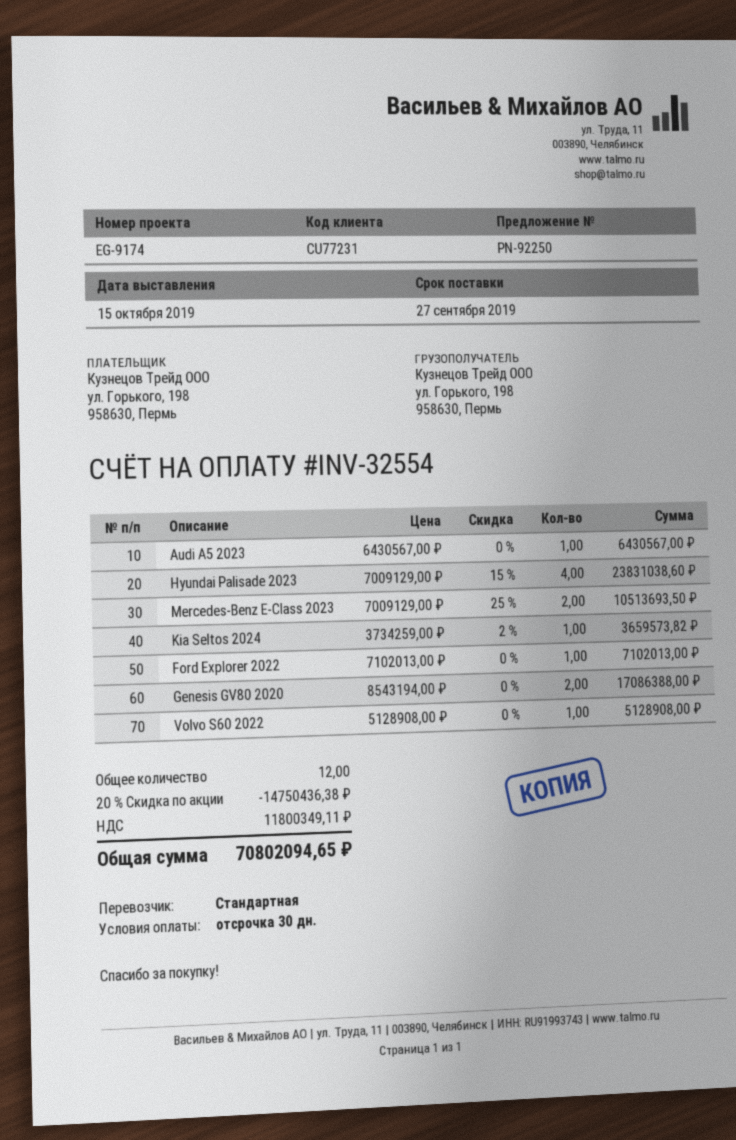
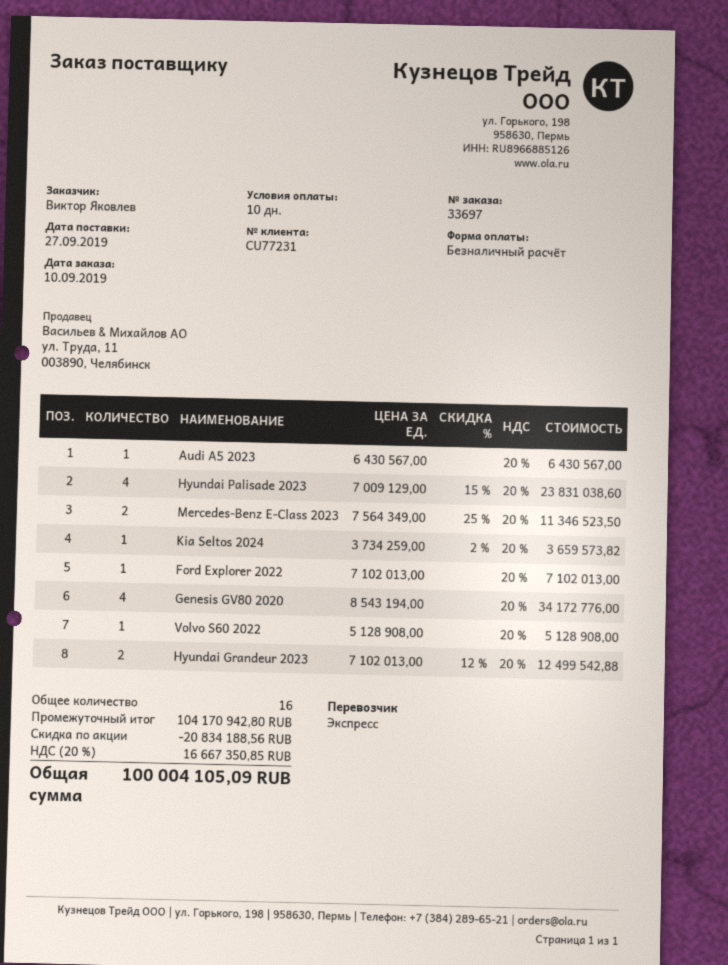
payment terms: 30 days -> 10 days
shipping method: standard -> express
Mercedes-Benz E-Class 2023: 2 x 7009129.00 - 25% = 10513693.50 -> 2 x 7564349.00 - 25% = 11346523.50
Genesis GV80 2020: 2 x 8543194.00 = 17086388.00 -> 4 x 8543194.00 = 34172776.00
Hyundai Grandeur 2023: none -> 2 x 7102013.00 - 12% = 12499542.88
total quantity: 12 -> 16
discount: 14750436.38 -> 20834188.56
tax: 11800349.11 -> 16667350.85
total: 70802094.65 -> 100004105.09

